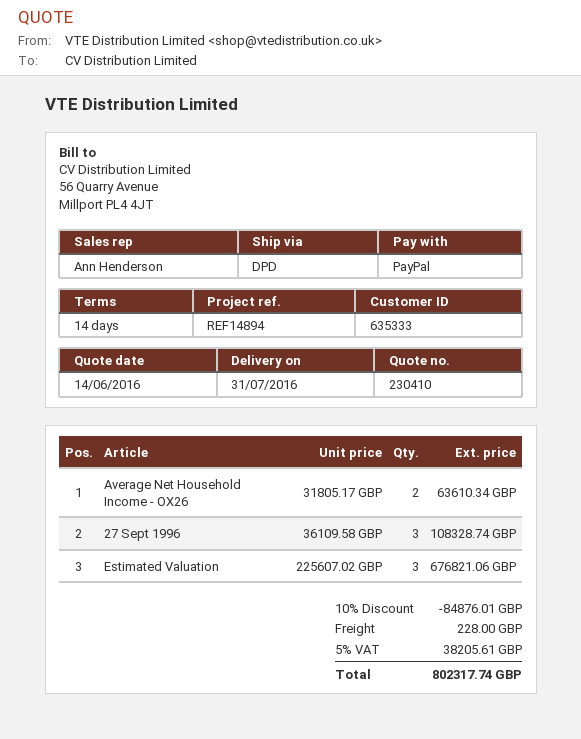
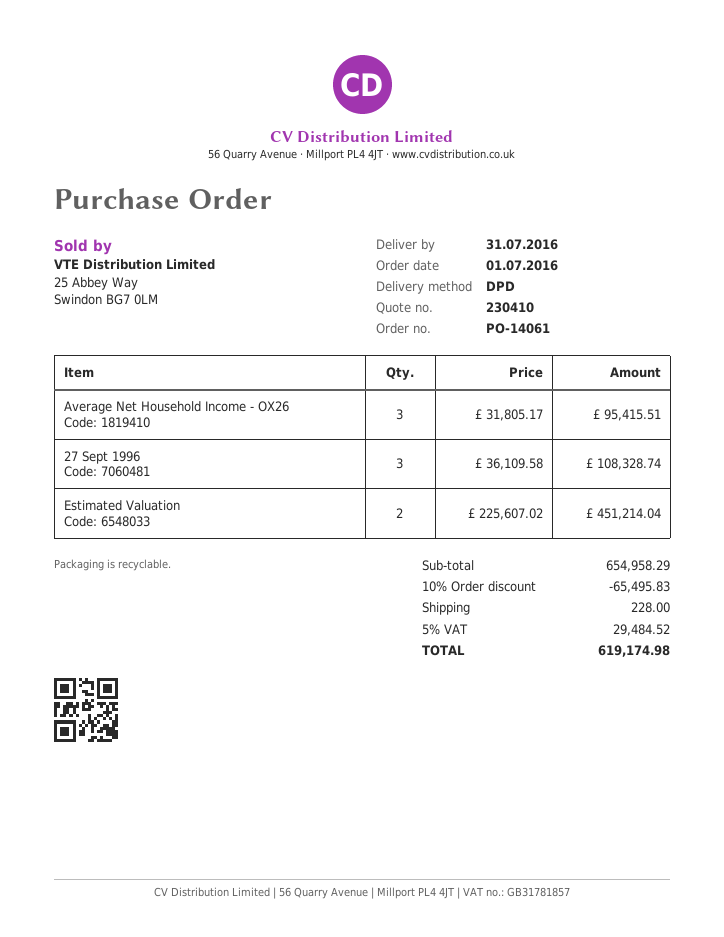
Average Net Household Income - OX26: 2 x 31805.17 = 63610.34 -> 3 x 31805.17 = 95415.51
Estimated Valuation: 3 x 225607.02 = 676821.06 -> 2 x 225607.02 = 451214.04
discount: 10% = 84876.01 -> 10% = 65495.83
tax: 5% = 38205.61 -> 5% = 29484.52
total: 802317.74 -> 619174.98

